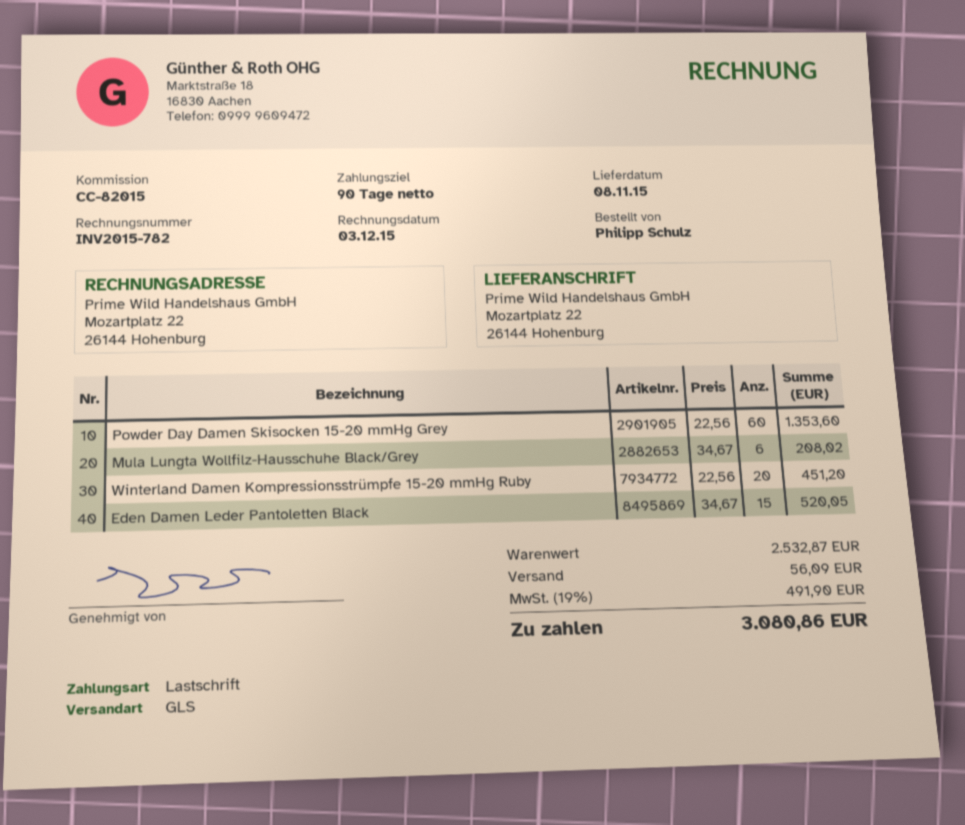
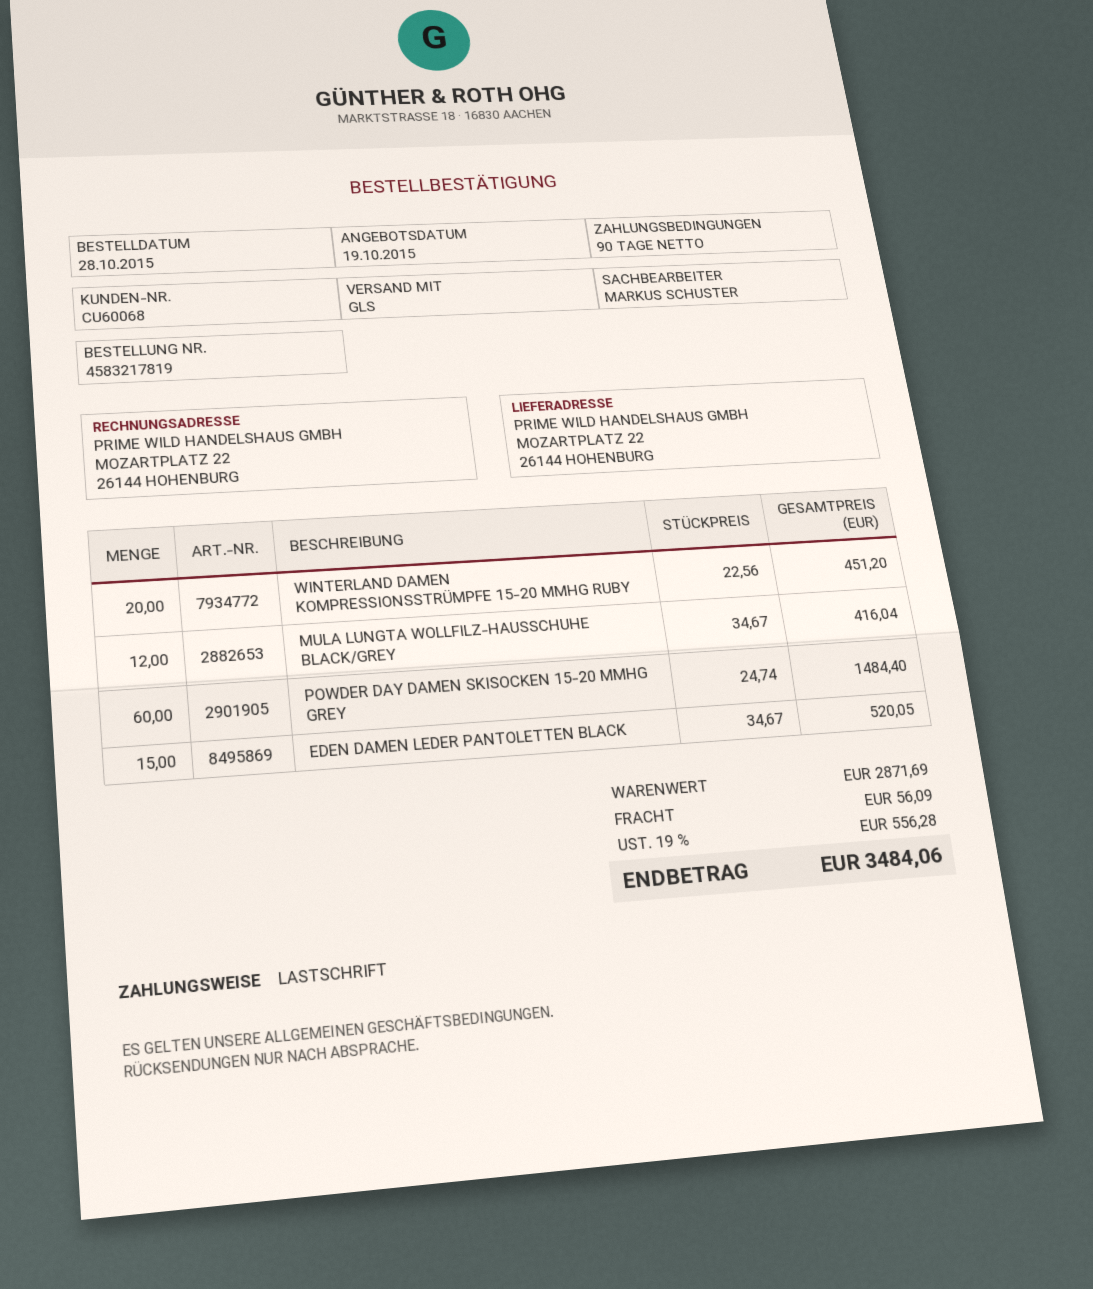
Powder Day Damen Skisocken 15-20 mmHg Grey: 60 x 22.56 = 1353.60 -> 60 x 24.74 = 1484.40
Mula Lungta Wollfilz-Hausschuhe Black/Grey: 6 x 34.67 = 208.02 -> 12 x 34.67 = 416.04
subtotal: 2532.87 -> 2871.69
tax: 19% = 491.90 -> 19% = 556.28
total: 3080.86 -> 3484.06

